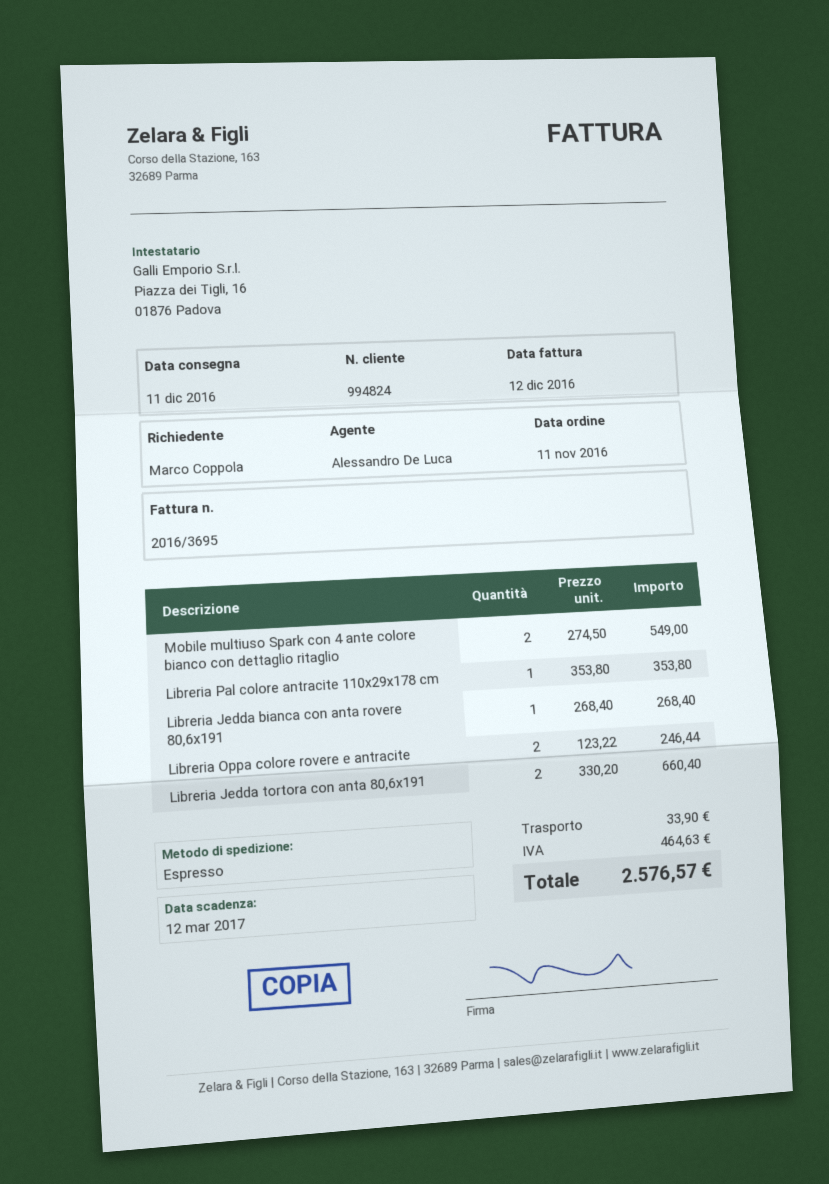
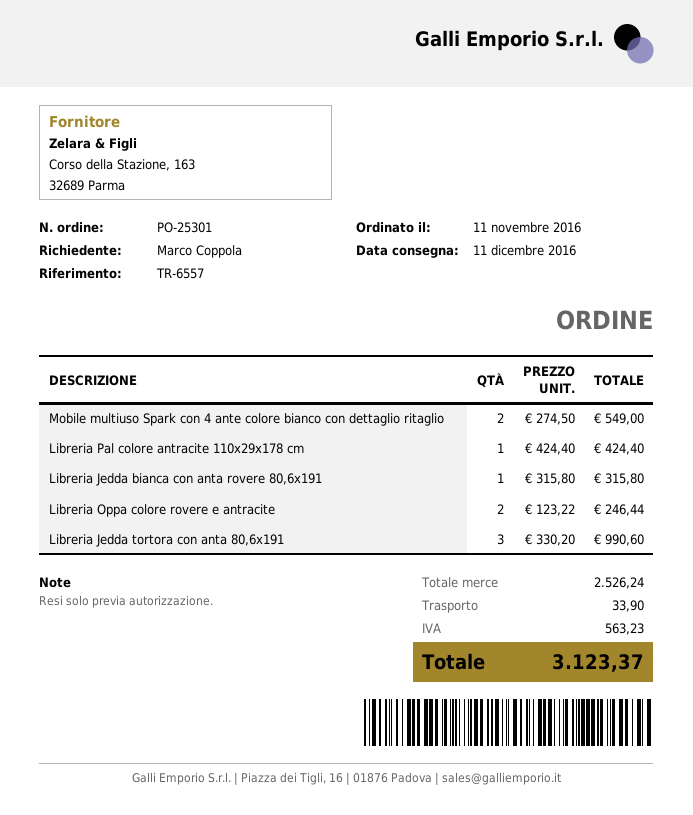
Libreria Pal colore antracite 110x29x178 cm: 1 x 353.80 = 353.80 -> 1 x 424.40 = 424.40
Libreria Jedda bianca con anta rovere 80,6x191: 1 x 268.40 = 268.40 -> 1 x 315.80 = 315.80
Libreria Jedda tortora con anta 80,6x191: 2 x 330.20 = 660.40 -> 3 x 330.20 = 990.60
tax: 464.63 -> 563.23
total: 2576.57 -> 3123.37

